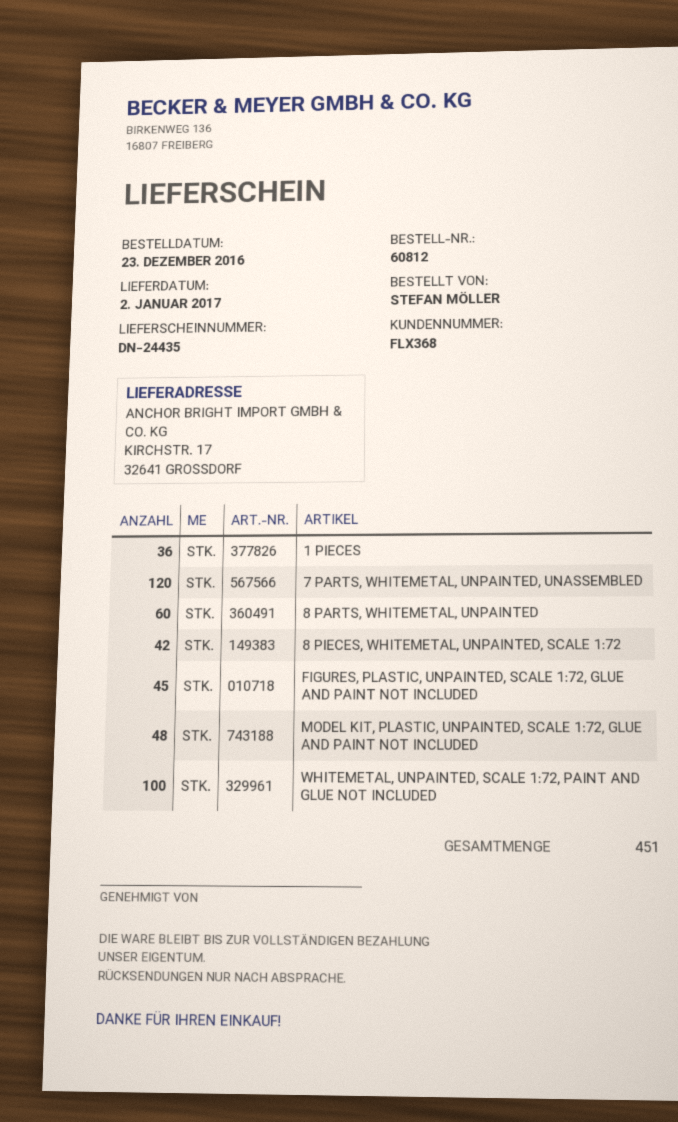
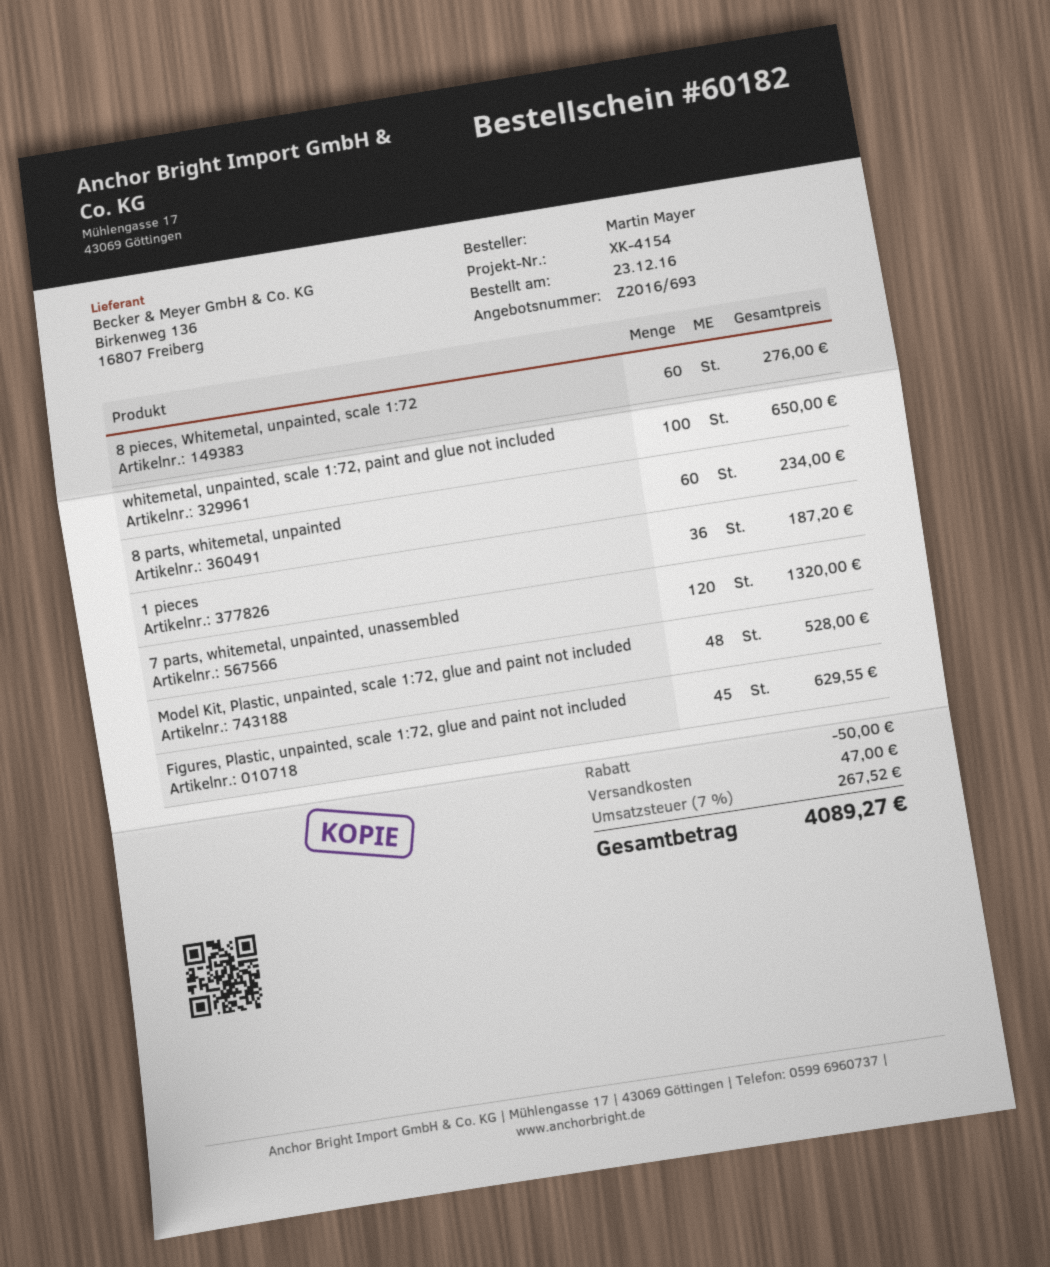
order number: 60812 -> 60182
ordered by: STEFAN MÖLLER -> Martin Mayer
8 PIECES, WHITEMETAL, UNPAINTED, SCALE 1:72: 42 -> 60

